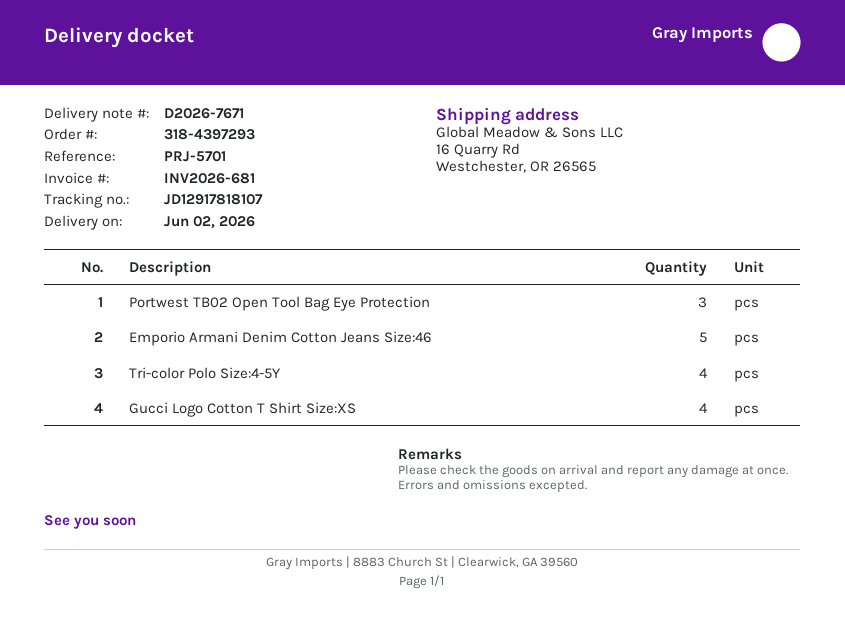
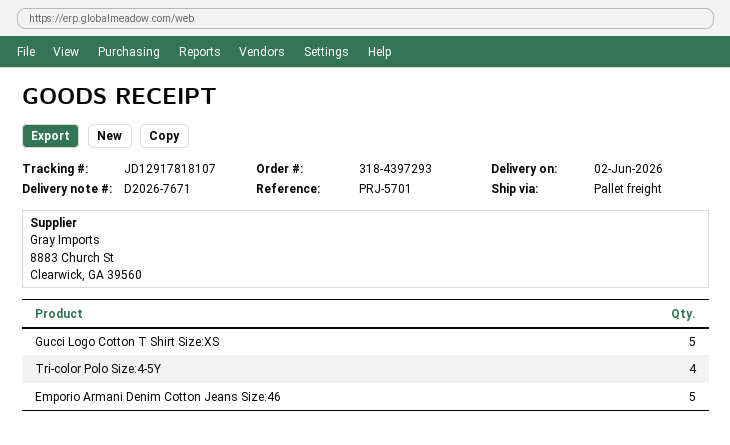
Portwest TB02 Open Tool Bag Eye Protection: 3 -> none
Gucci Logo Cotton T Shirt Size:XS: 4 -> 5

